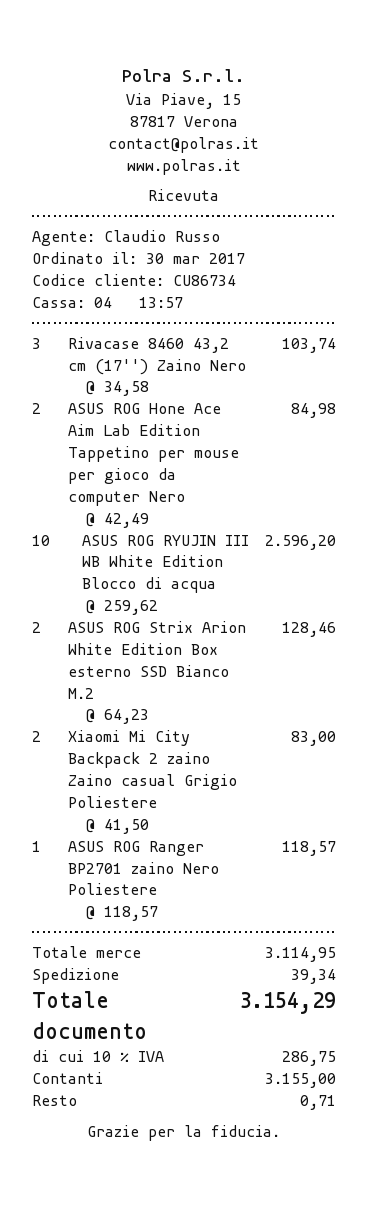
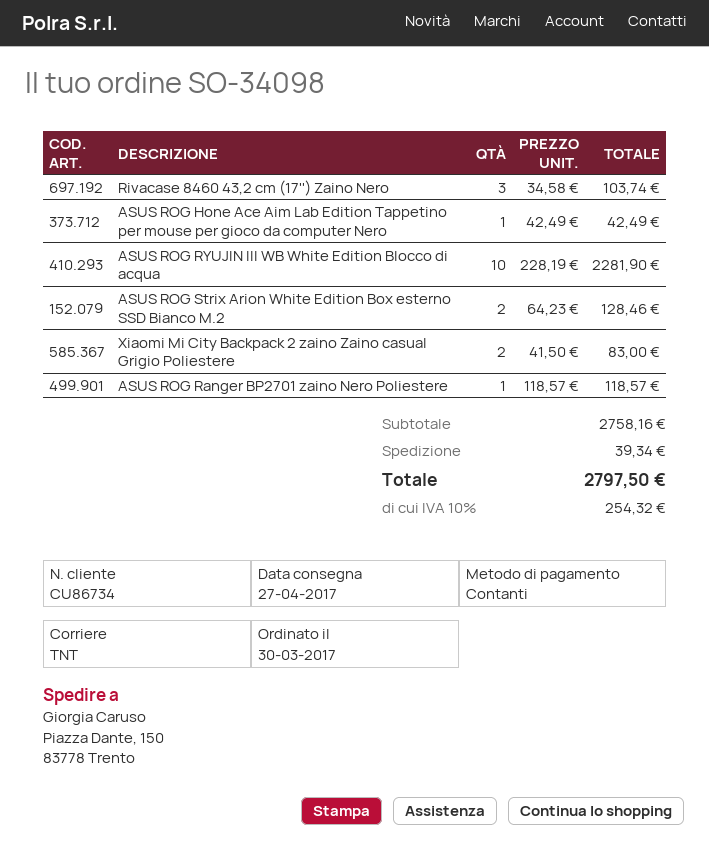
ASUS ROG Hone Ace Aim Lab Edition Tappetino per mouse per gioco da computer Nero: 2 x 42.49 = 84.98 -> 1 x 42.49 = 42.49
ASUS ROG RYUJIN III WB White Edition Blocco di acqua: 10 x 259.62 = 2596.20 -> 10 x 228.19 = 2281.90
subtotal: 3114.95 -> 2758.16
tax: 10% = 286.75 -> 10% = 254.32
total: 3154.29 -> 2797.50

